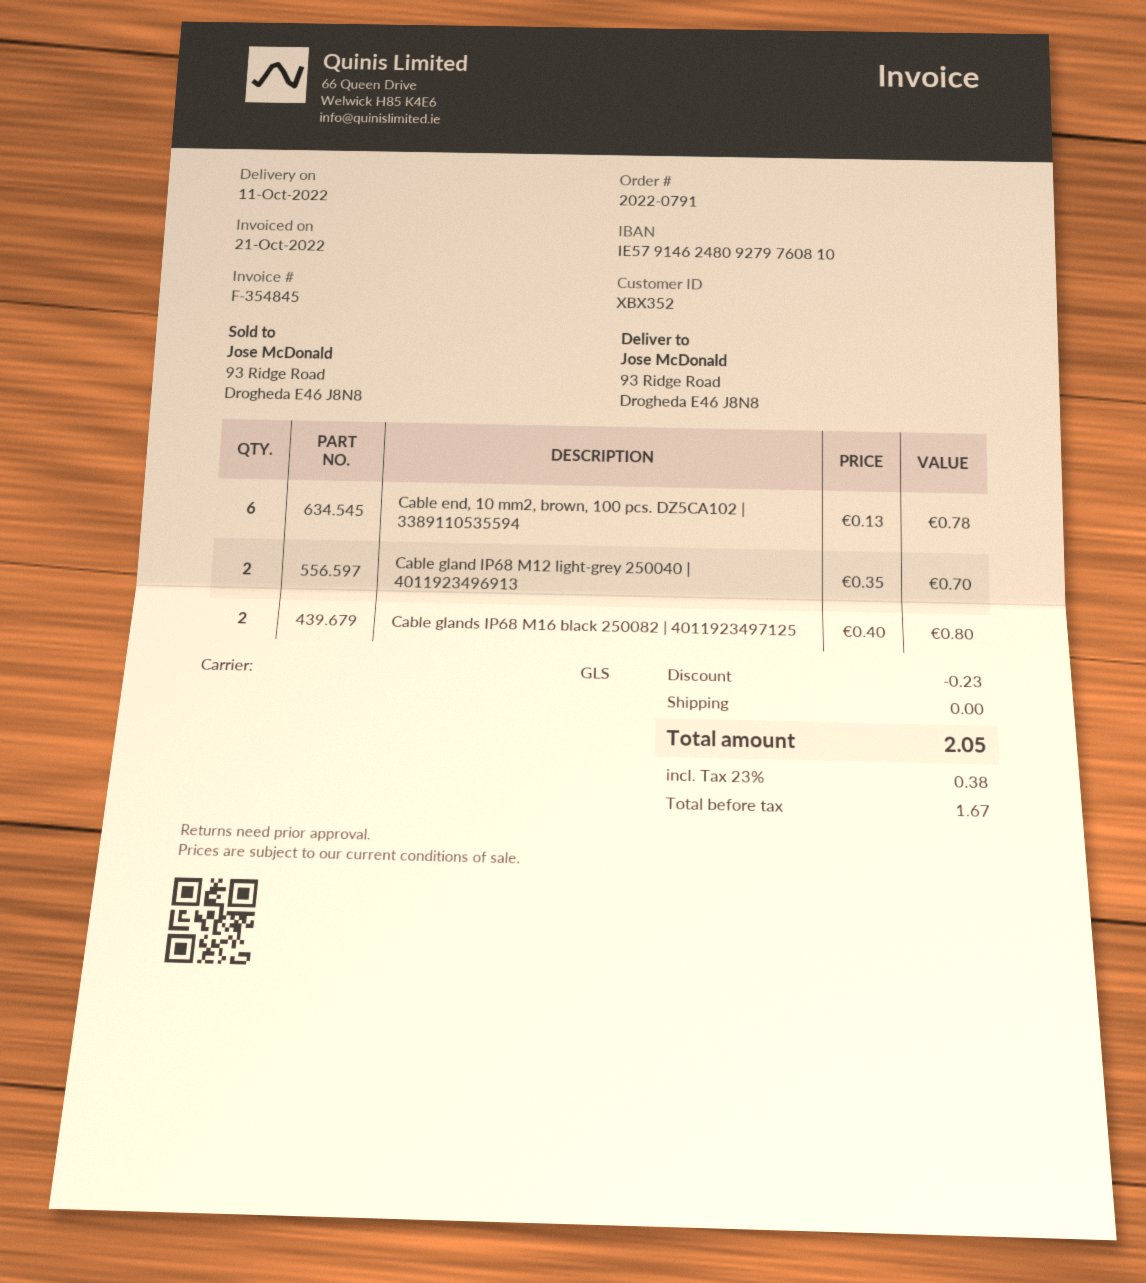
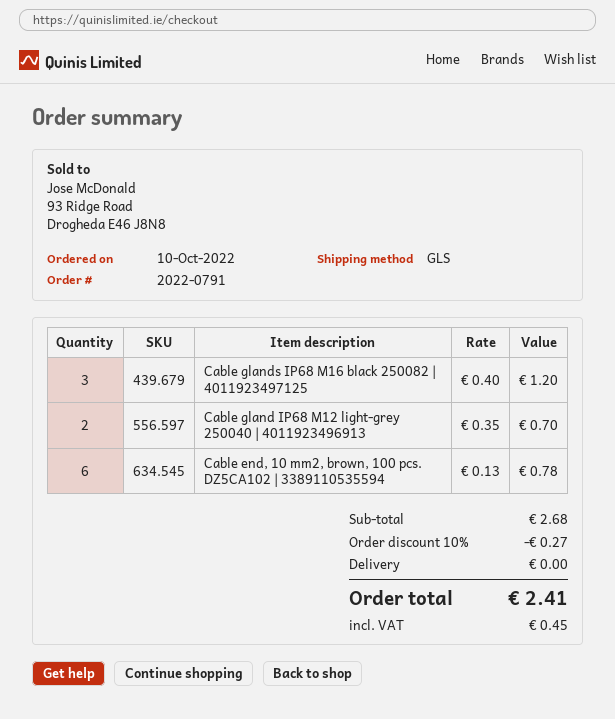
Cable glands IP68 M16 black 250082 | 4011923497125: 2 x 0.40 = 0.80 -> 3 x 0.40 = 1.20
discount: 0.23 -> 0.27
tax: 0.38 -> 0.45
total: 2.05 -> 2.41

